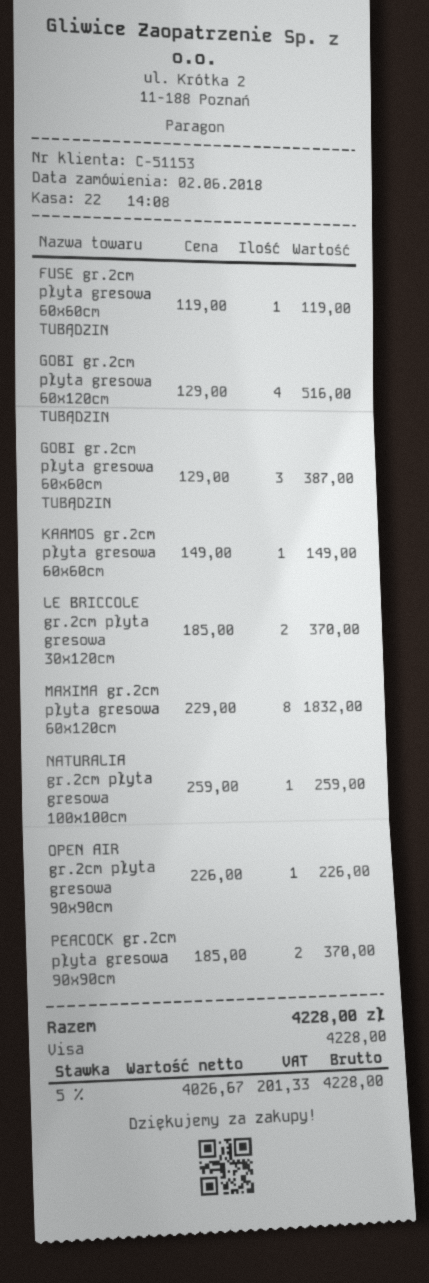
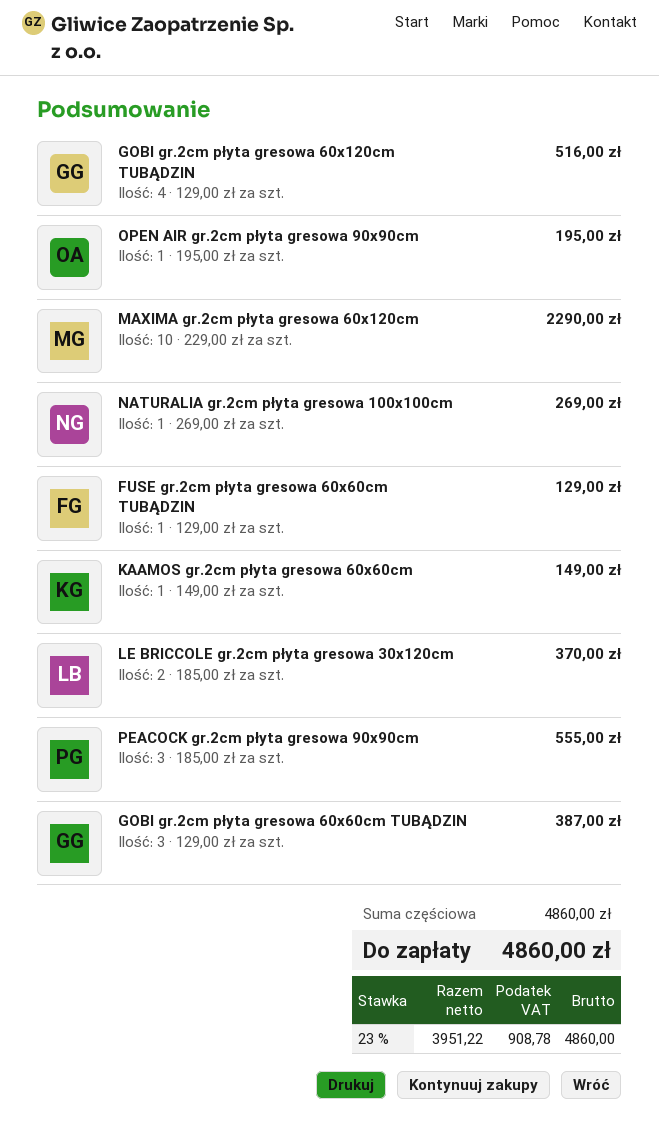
FUSE gr.2cm płyta gresowa 60x60cm TUBĄDZIN: 1 x 119.00 = 119.00 -> 1 x 129.00 = 129.00
MAXIMA gr.2cm płyta gresowa 60x120cm: 8 x 229.00 = 1832.00 -> 10 x 229.00 = 2290.00
NATURALIA gr.2cm płyta gresowa 100x100cm: 1 x 259.00 = 259.00 -> 1 x 269.00 = 269.00
OPEN AIR gr.2cm płyta gresowa 90x90cm: 1 x 226.00 = 226.00 -> 1 x 195.00 = 195.00
PEACOCK gr.2cm płyta gresowa 90x90cm: 2 x 185.00 = 370.00 -> 3 x 185.00 = 555.00
net: 4026.67 -> 3951.22
tax: 5% = 201.33 -> 23% = 908.78
total: 4228.00 -> 4860.00

